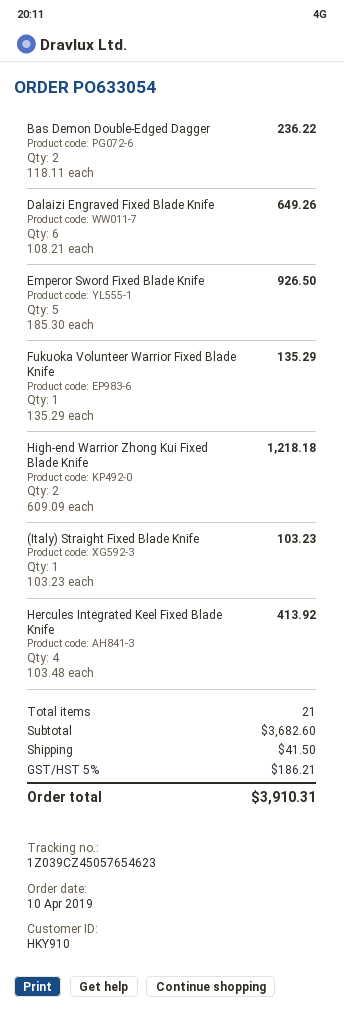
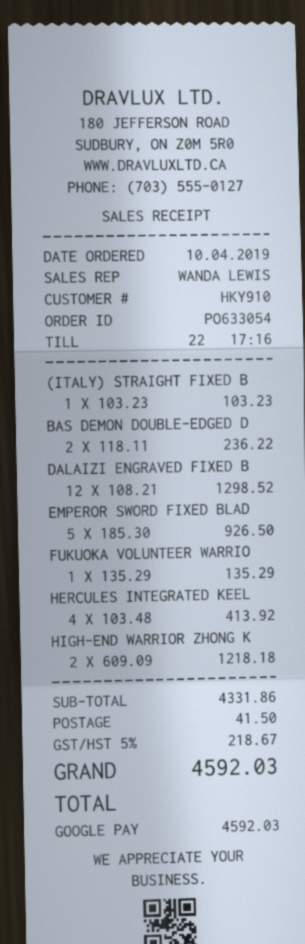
Dalaizi Engraved Fixed Blade Knife: 6 x 108.21 = 649.26 -> 12 x 108.21 = 1298.52
subtotal: 3682.60 -> 4331.86
tax: 5% = 186.21 -> 5% = 218.67
total: 3910.31 -> 4592.03

